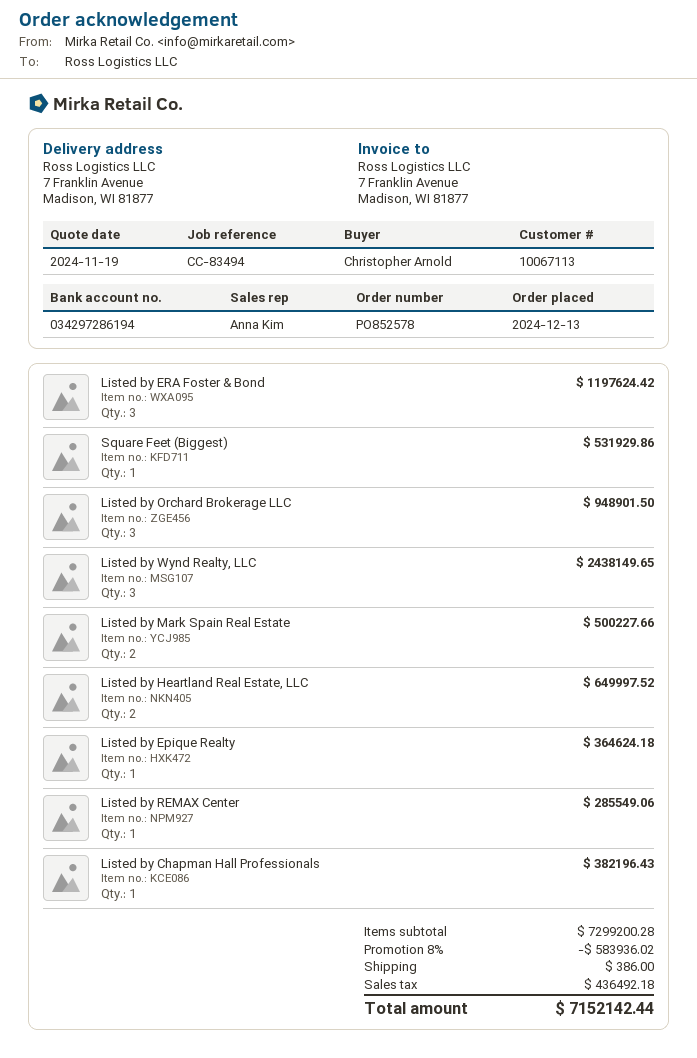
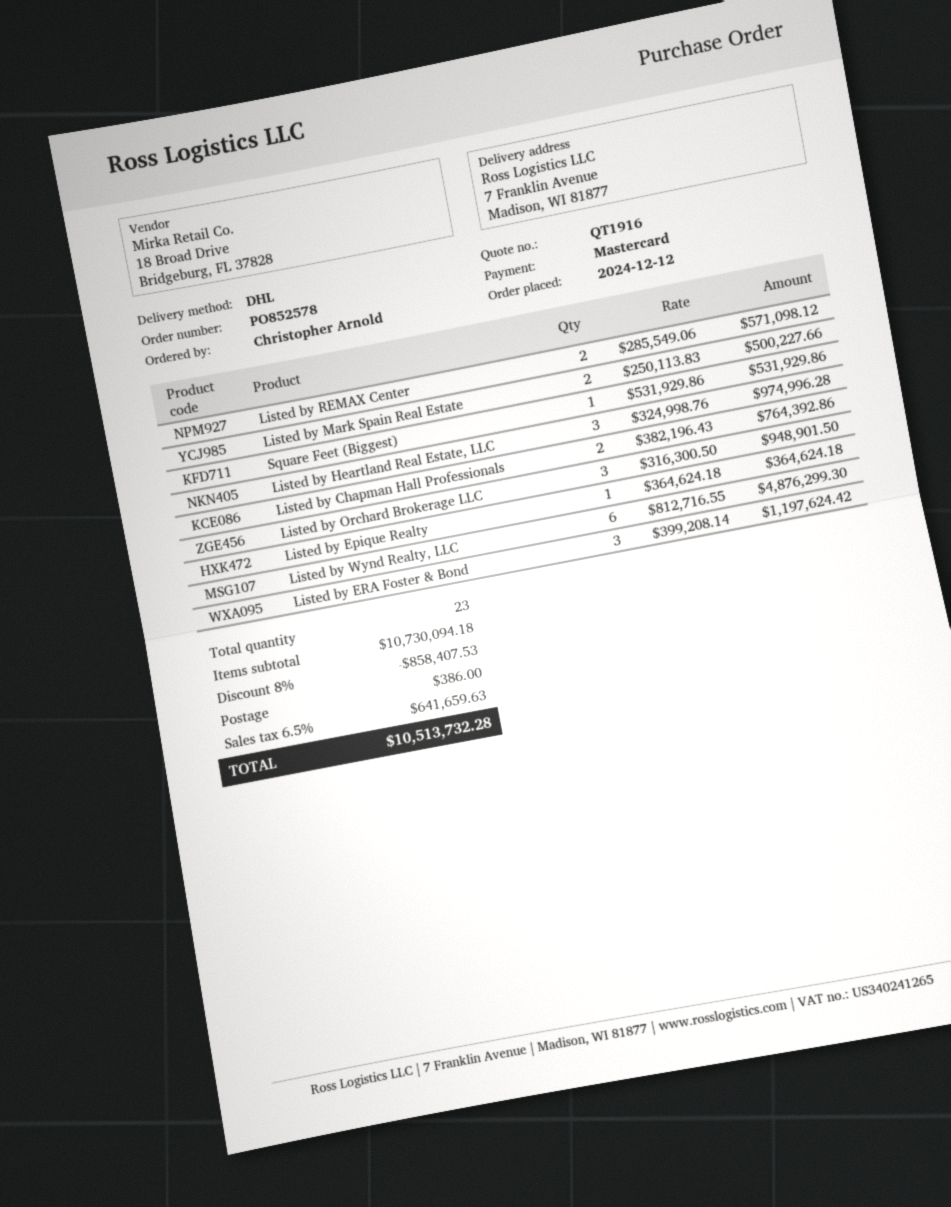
order date: 2024-12-13 -> 2024-12-12
Listed by Wynd Realty, LLC: 3 for 2438149.65 -> 6 for 4876299.30
Listed by Heartland Real Estate, LLC: 2 for 649997.52 -> 3 for 974996.28
Listed by REMAX Center: 1 for 285549.06 -> 2 for 571098.12
Listed by Chapman Hall Professionals: 1 for 382196.43 -> 2 for 764392.86
subtotal: 7299200.28 -> 10730094.18
discount: 8% = 583936.02 -> 8% = 858407.53
tax: 436492.18 -> 641659.63
total: 7152142.44 -> 10513732.28

